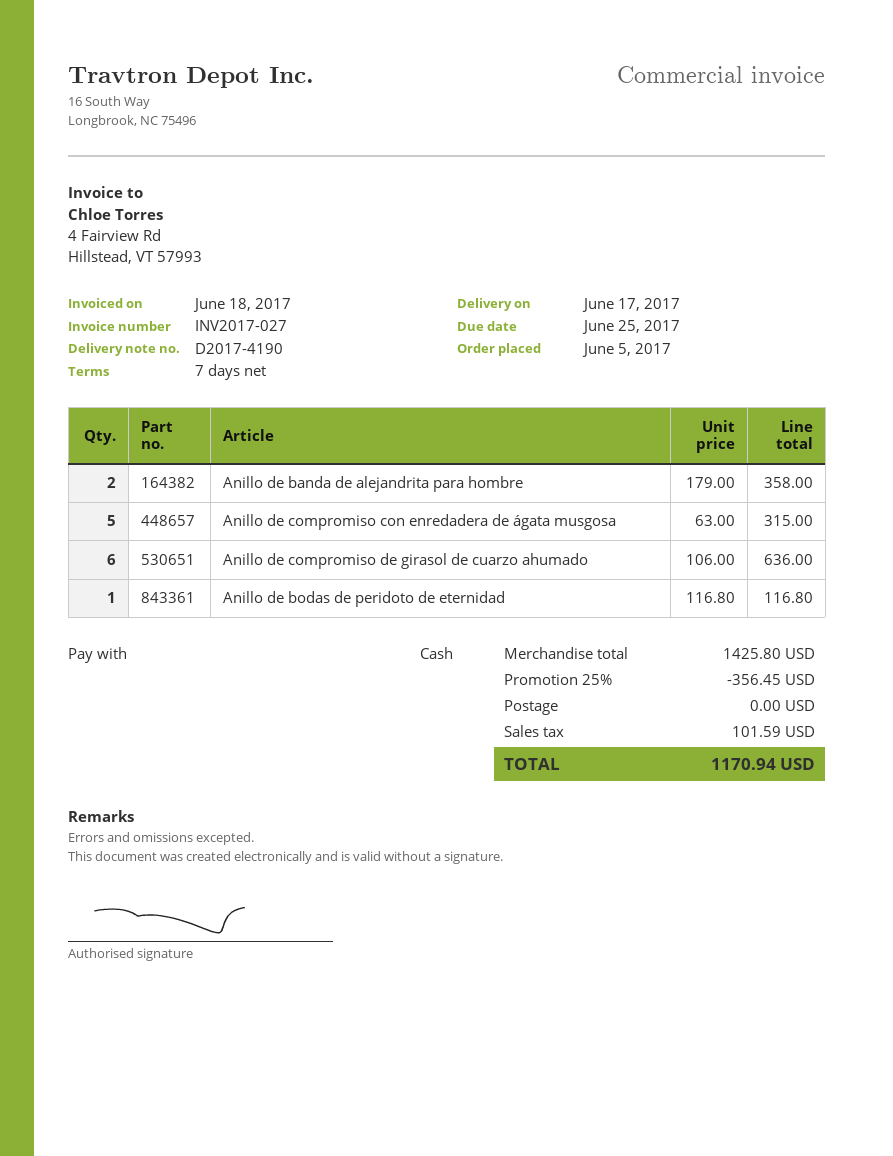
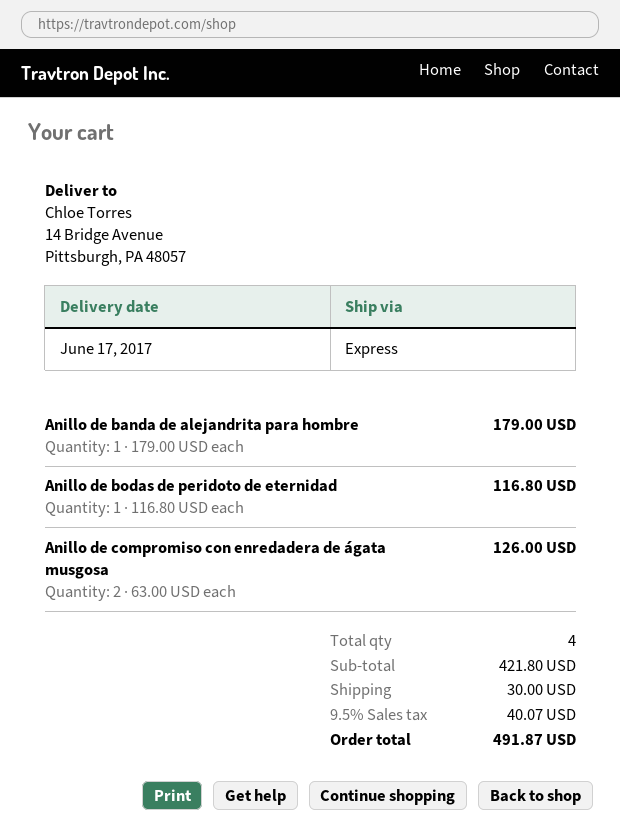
Anillo de banda de alejandrita para hombre: 2 x 179.00 = 358.00 -> 1 x 179.00 = 179.00
Anillo de compromiso con enredadera de ágata musgosa: 5 x 63.00 = 315.00 -> 2 x 63.00 = 126.00
Anillo de compromiso de girasol de cuarzo ahumado: 6 x 106.00 = 636.00 -> none
subtotal: 1425.80 -> 421.80
discount: 25% = 356.45 -> none
shipping: 0.00 -> 30.00
tax: 101.59 -> 40.07
total: 1170.94 -> 491.87

